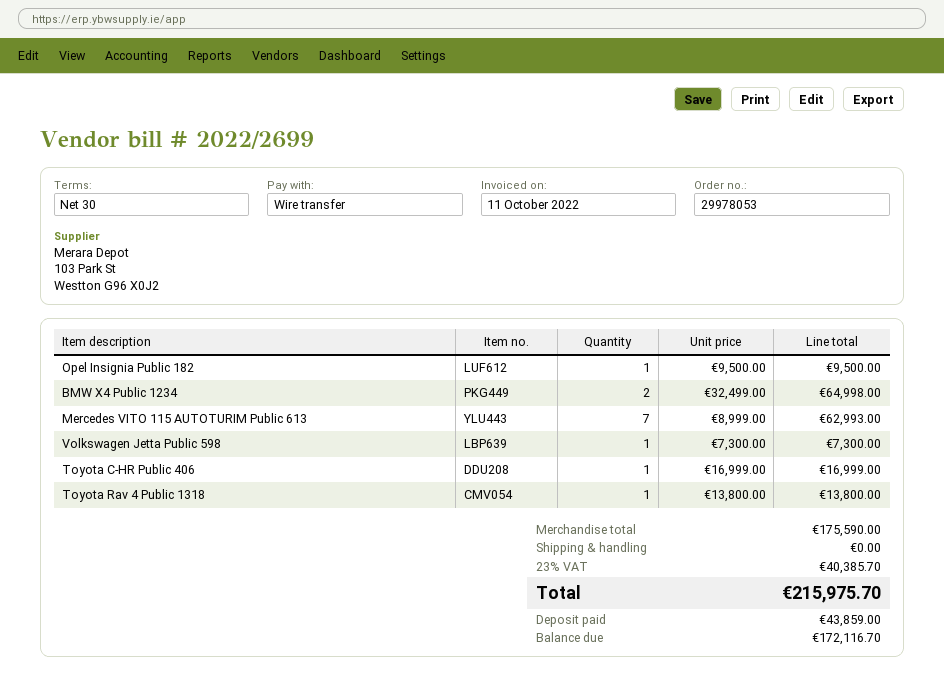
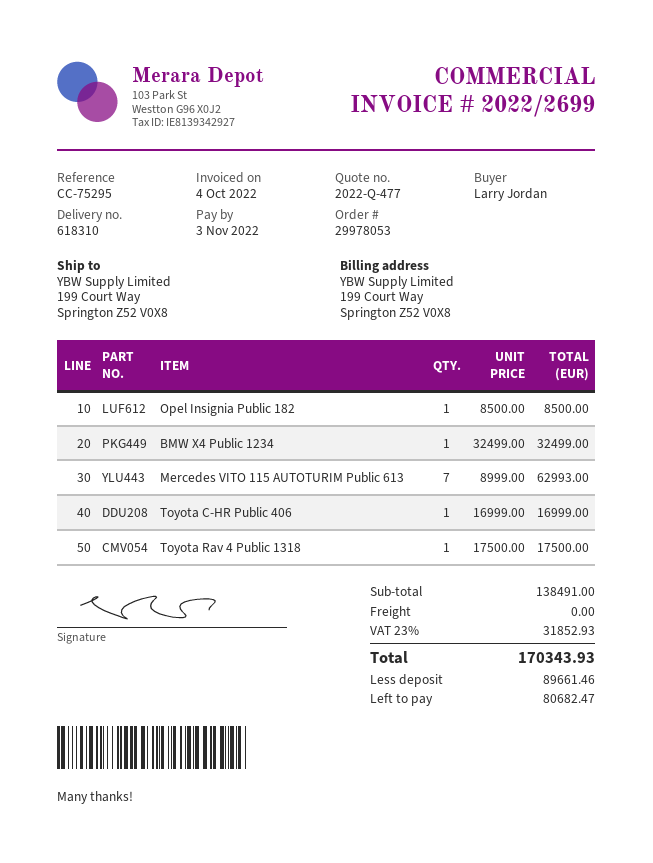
invoice date: 2022-10-11 -> 2022-10-04
Opel Insignia Public 182: 1 x 9500.00 = 9500.00 -> 1 x 8500.00 = 8500.00
BMW X4 Public 1234: 2 x 32499.00 = 64998.00 -> 1 x 32499.00 = 32499.00
Volkswagen Jetta Public 598: 1 x 7300.00 = 7300.00 -> none
Toyota Rav 4 Public 1318: 1 x 13800.00 = 13800.00 -> 1 x 17500.00 = 17500.00
subtotal: 175590.00 -> 138491.00
tax: 23% = 40385.70 -> 23% = 31852.93
total: 215975.70 -> 170343.93
deposit: 43859.00 -> 89661.46
balance: 172116.70 -> 80682.47

